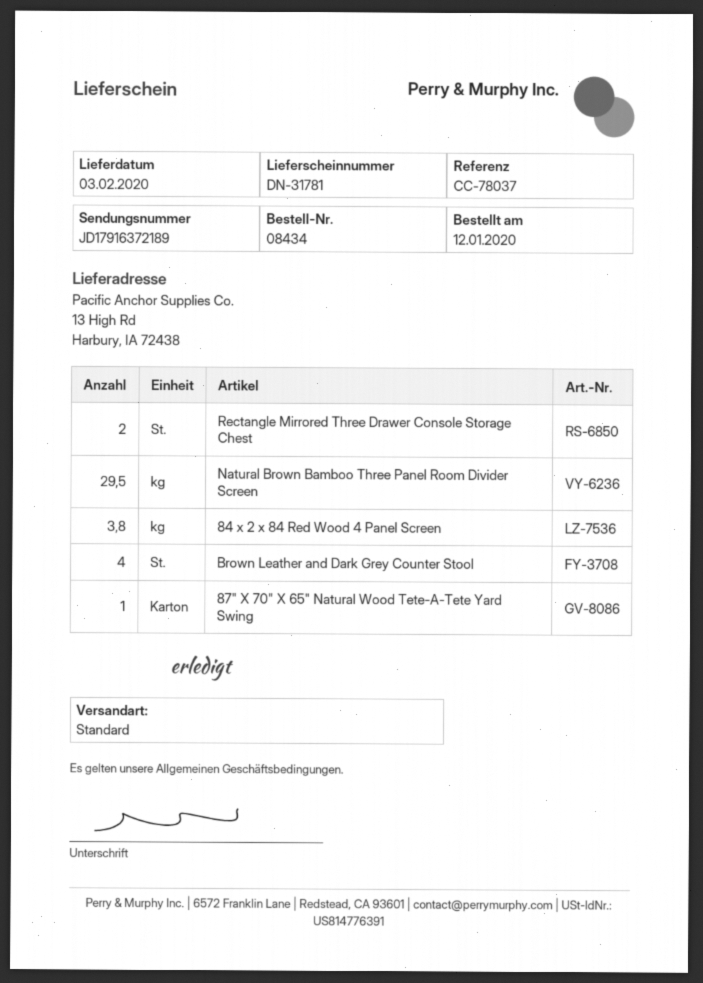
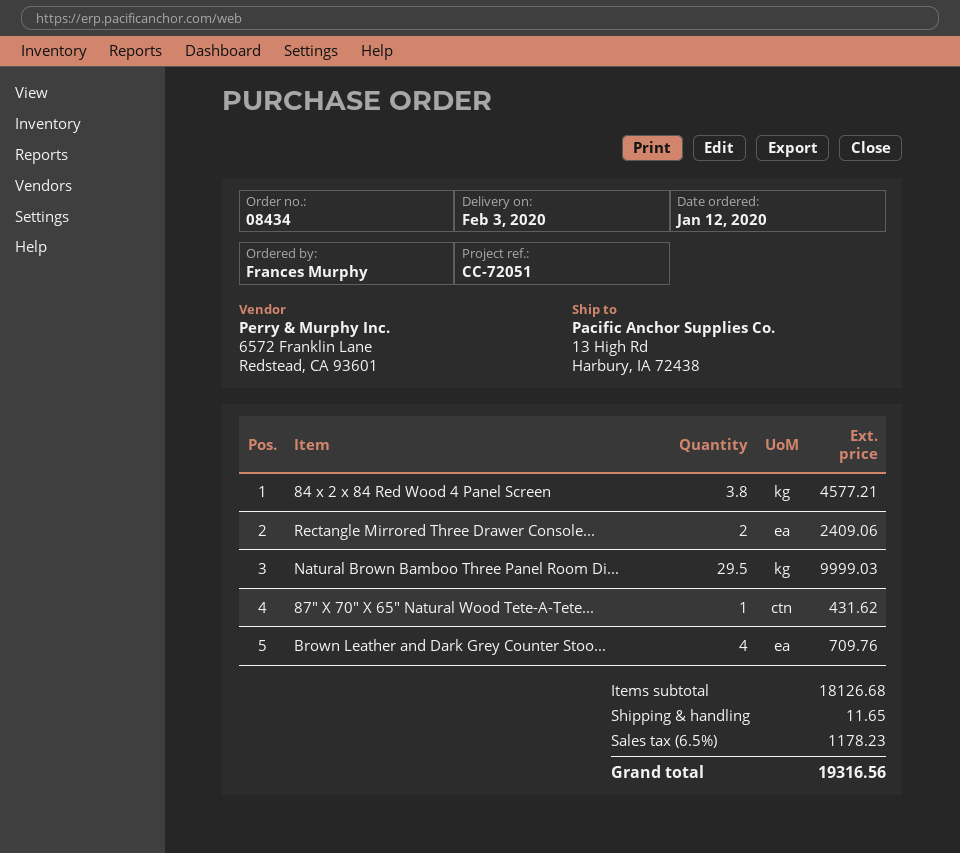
reference: CC-78037 -> CC-72051

